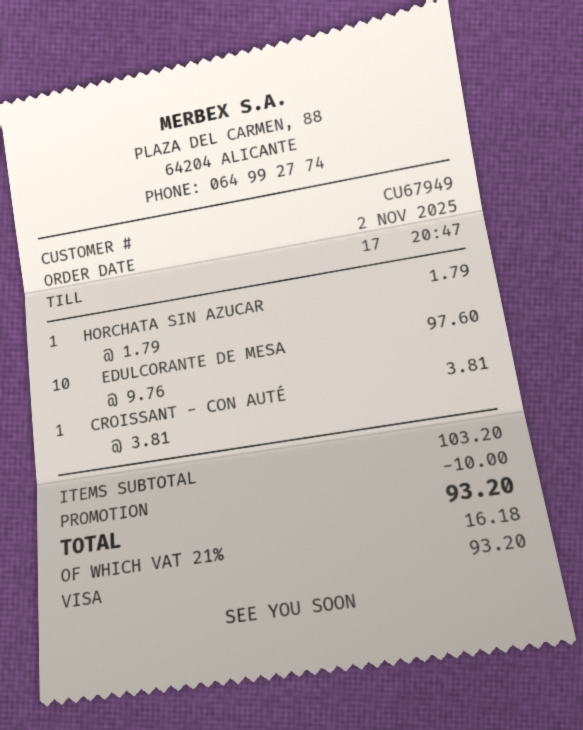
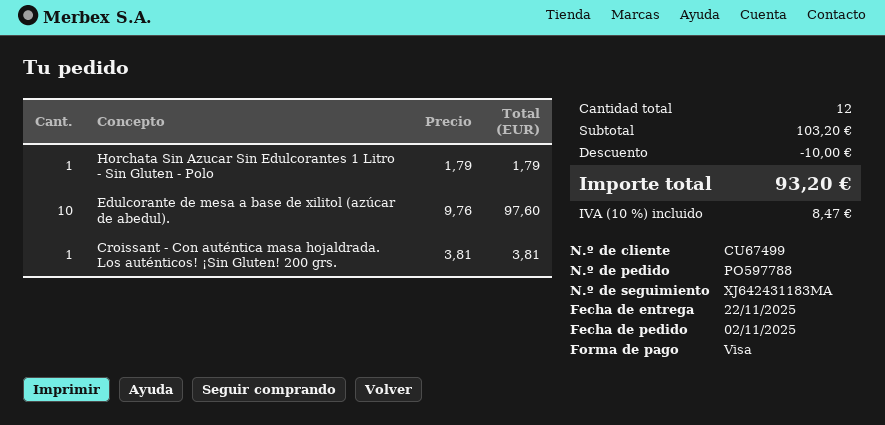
customer number: CU67949 -> CU67499
tax: 21% = 16.18 -> 10% = 8.47

